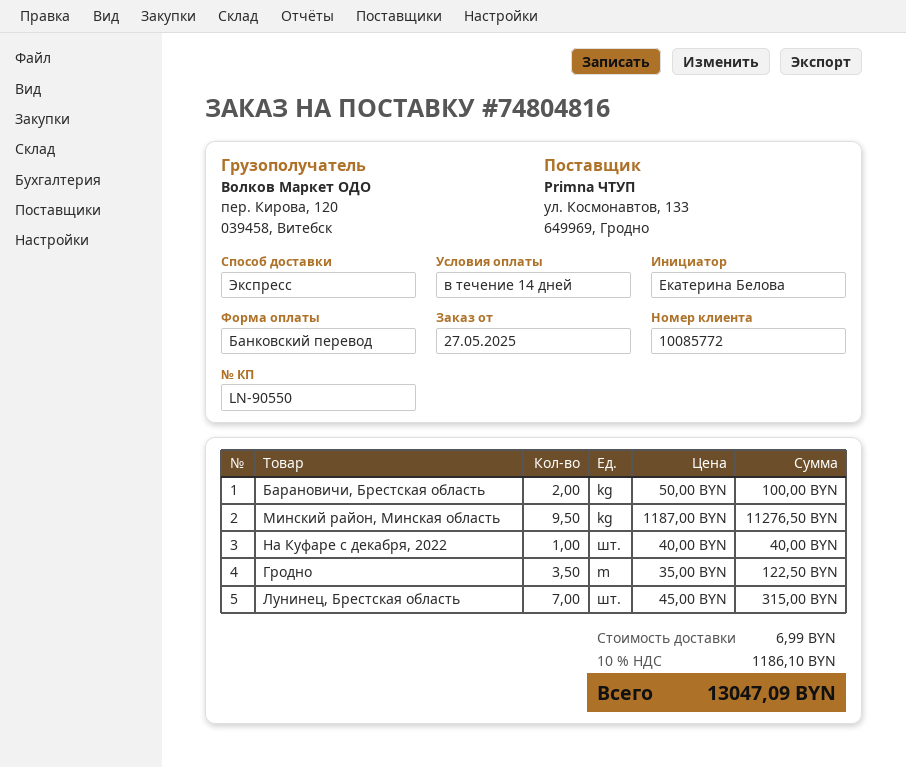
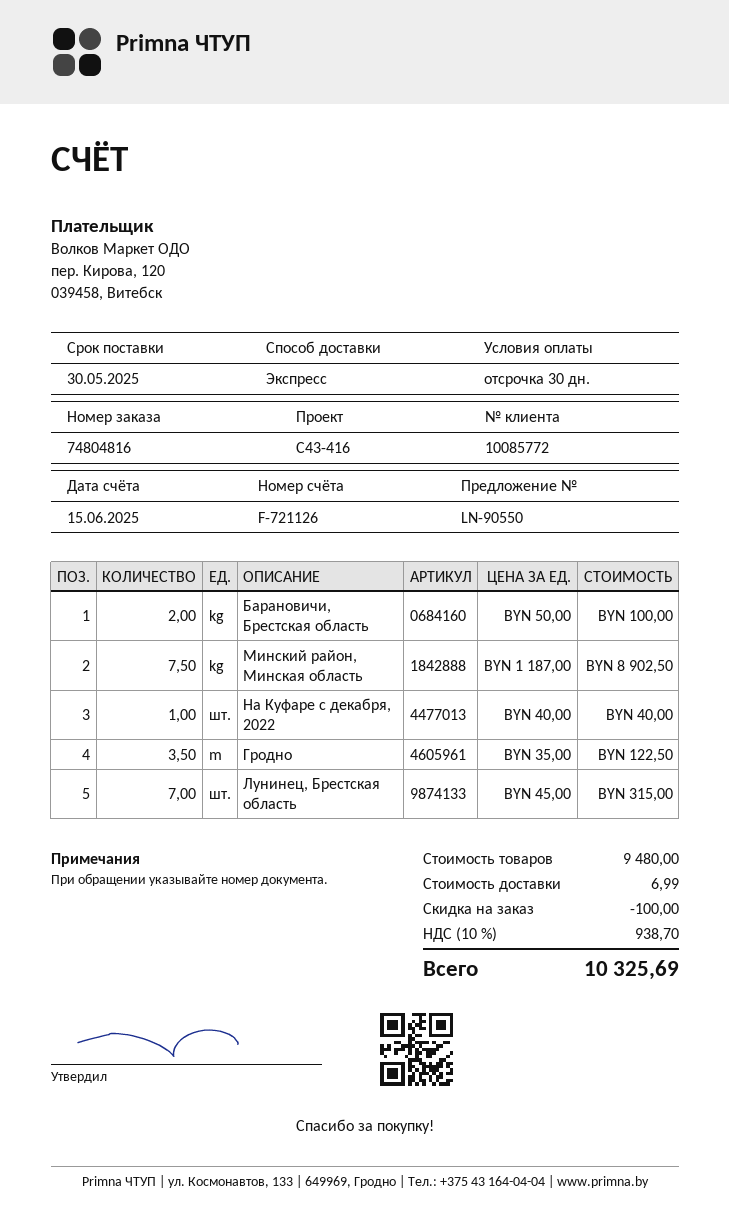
payment terms: 14 days -> 30 days
Минский район, Минская область: 9.5 x 1187.00 = 11276.50 -> 7.5 x 1187.00 = 8902.50
discount: none -> 100.00
tax: 10% = 1186.10 -> 10% = 938.70
total: 13047.09 -> 10325.69

